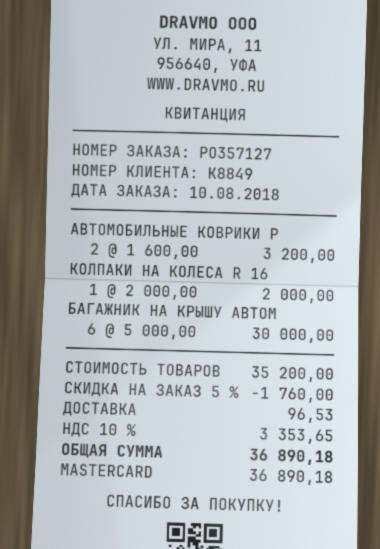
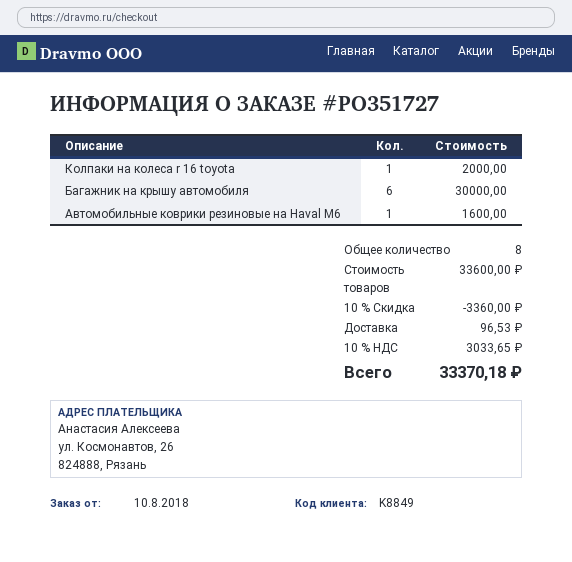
order number: PO357127 -> PO351727
АВТОМОБИЛЬНЫЕ КОВРИКИ Р: 2 for 3200.00 -> 1 for 1600.00
subtotal: 35200.00 -> 33600.00
discount: 5% = 1760.00 -> 10% = 3360.00
tax: 10% = 3353.65 -> 10% = 3033.65
total: 36890.18 -> 33370.18

